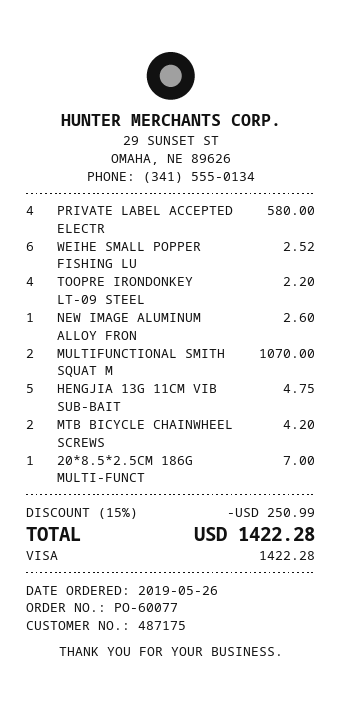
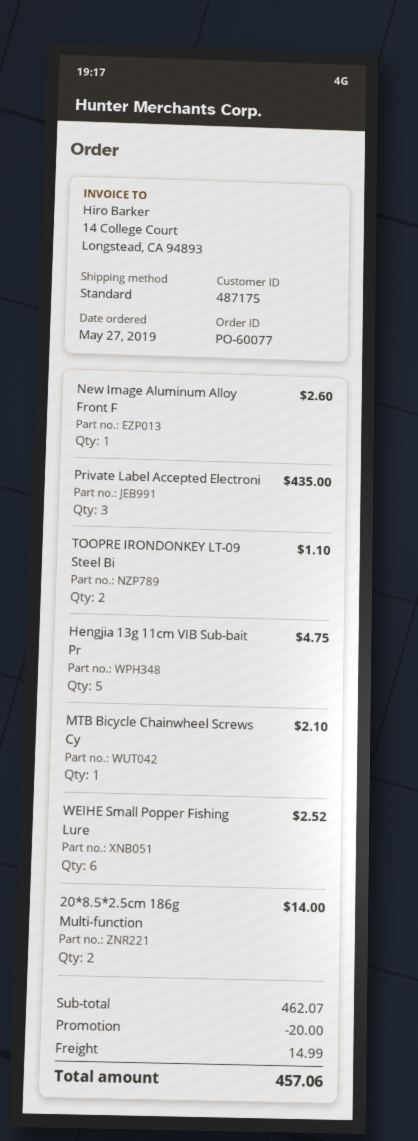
order date: 2019-05-26 -> 2019-05-27
PRIVATE LABEL ACCEPTED ELECTR: 4 for 580.00 -> 3 for 435.00
TOOPRE IRONDONKEY LT-09 STEEL: 4 for 2.20 -> 2 for 1.10
MULTIFUNCTIONAL SMITH SQUAT M: 2 for 1070.00 -> none
MTB BICYCLE CHAINWHEEL SCREWS: 2 for 4.20 -> 1 for 2.10
20*8.5*2.5CM 186G MULTI-FUNCT: 1 for 7.00 -> 2 for 14.00
discount: 250.99 -> 20.00
shipping: none -> 14.99
total: 1422.28 -> 457.06

